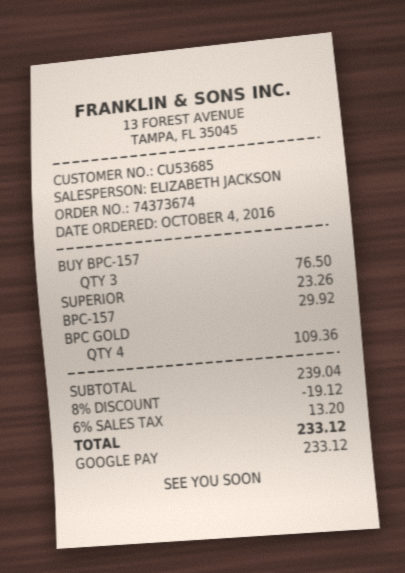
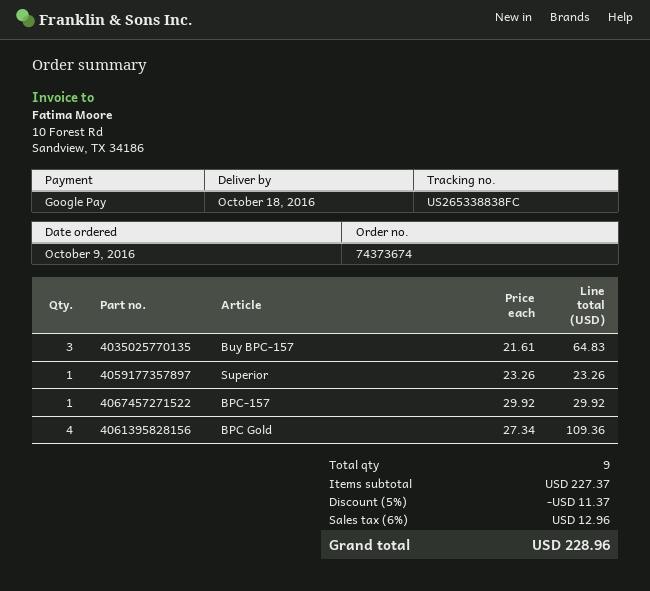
order date: 2016-10-04 -> 2016-10-09
BUY BPC-157: 3 for 76.50 -> 3 for 64.83
subtotal: 239.04 -> 227.37
discount: 8% = 19.12 -> 5% = 11.37
tax: 6% = 13.20 -> 6% = 12.96
total: 233.12 -> 228.96

